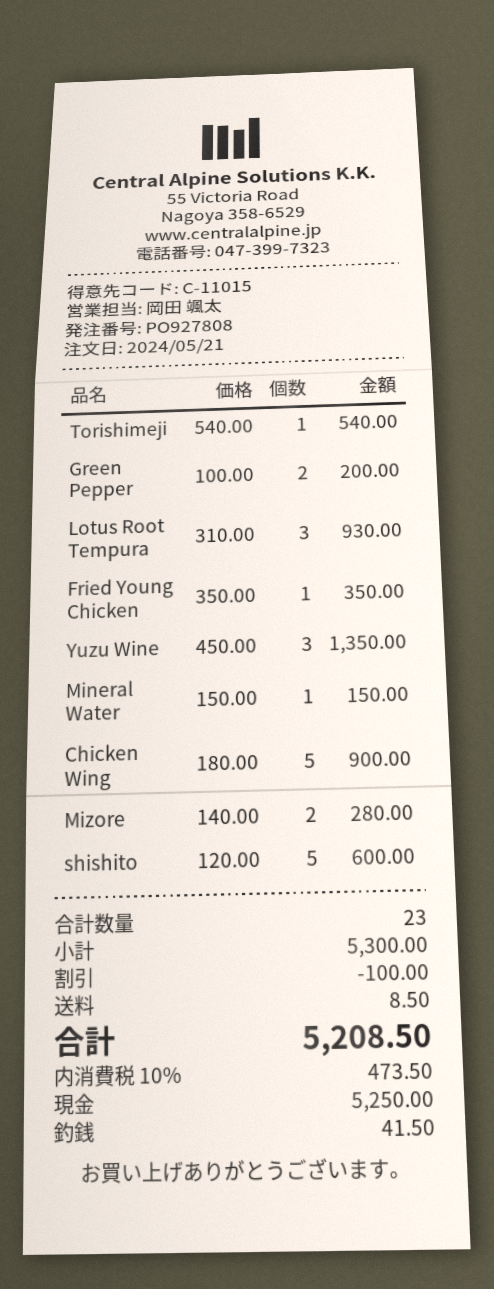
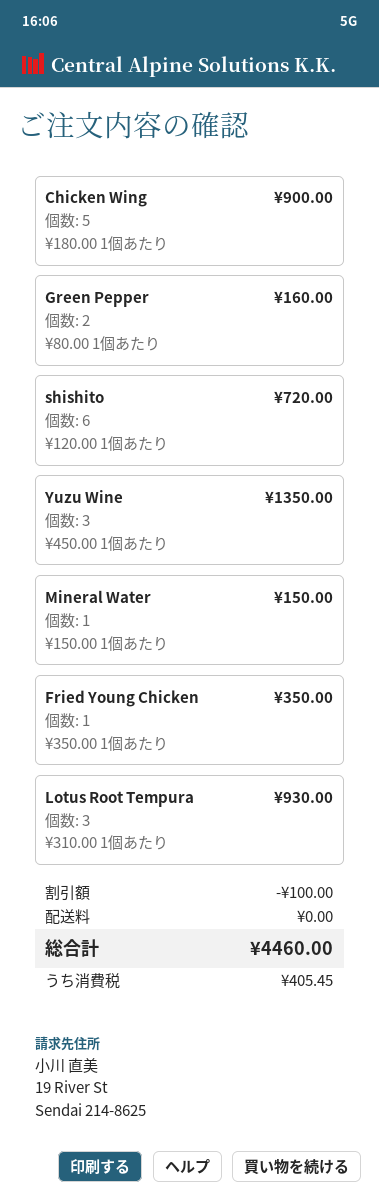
Torishimeji: 1 x 540.00 = 540.00 -> none
Green Pepper: 2 x 100.00 = 200.00 -> 2 x 80.00 = 160.00
Mizore: 2 x 140.00 = 280.00 -> none
shishito: 5 x 120.00 = 600.00 -> 6 x 120.00 = 720.00
shipping: 8.50 -> 0.00
tax: 473.50 -> 405.45
total: 5208.50 -> 4460.00

